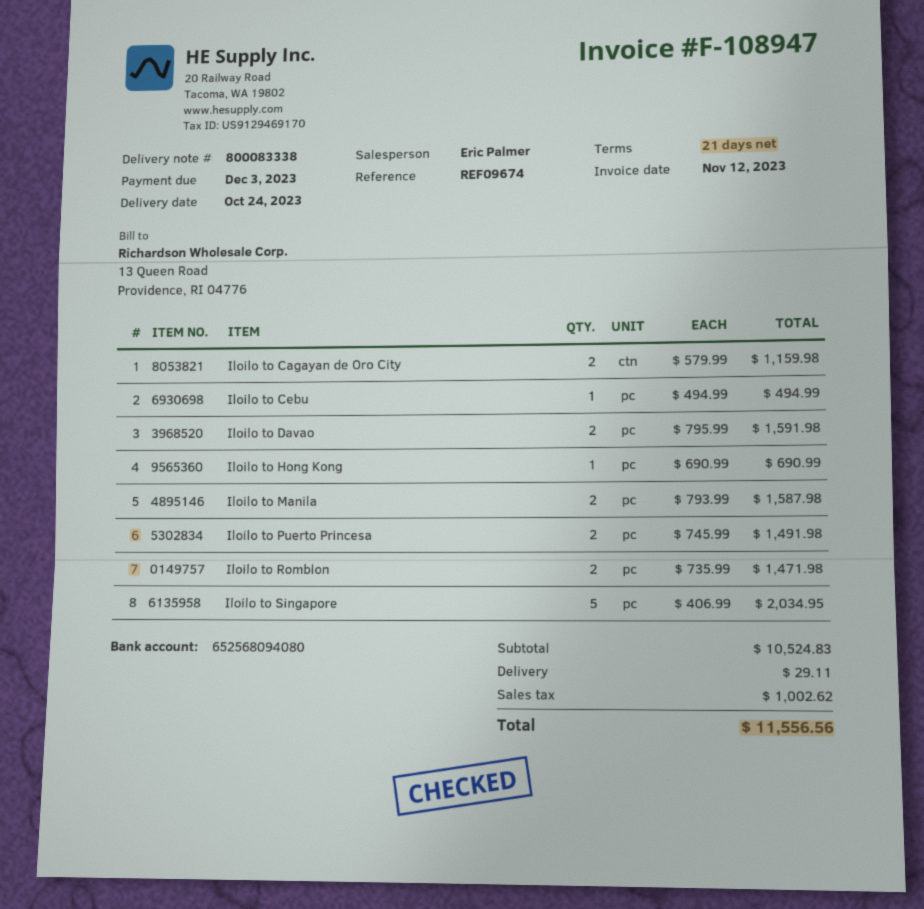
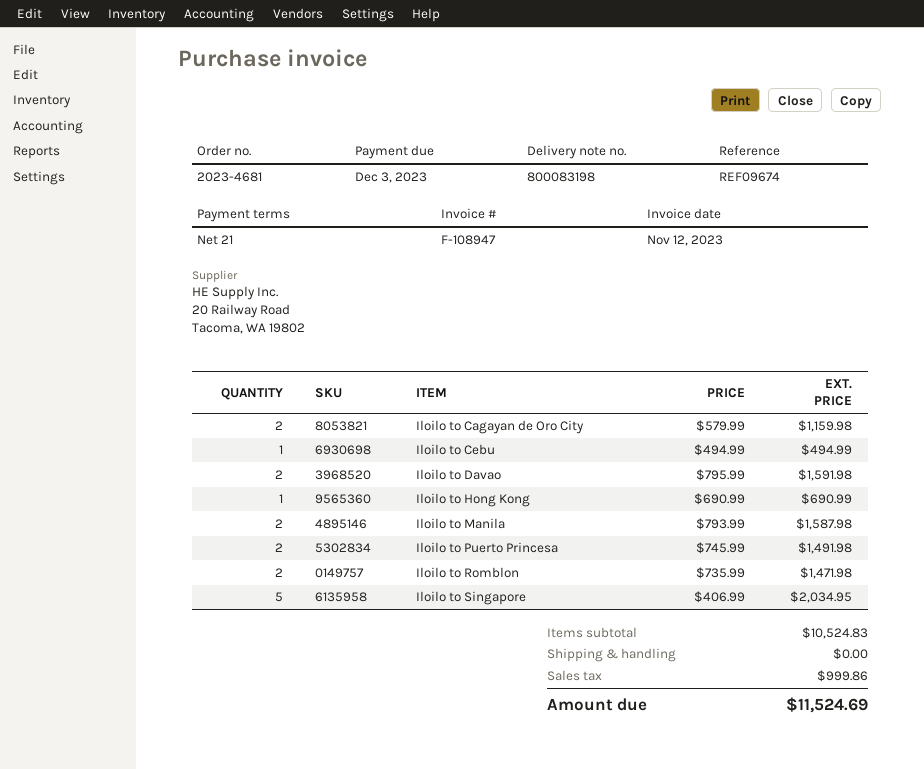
delivery note number: 800083338 -> 800083198
shipping: 29.11 -> 0.00
tax: 1002.62 -> 999.86
total: 11556.56 -> 11524.69

